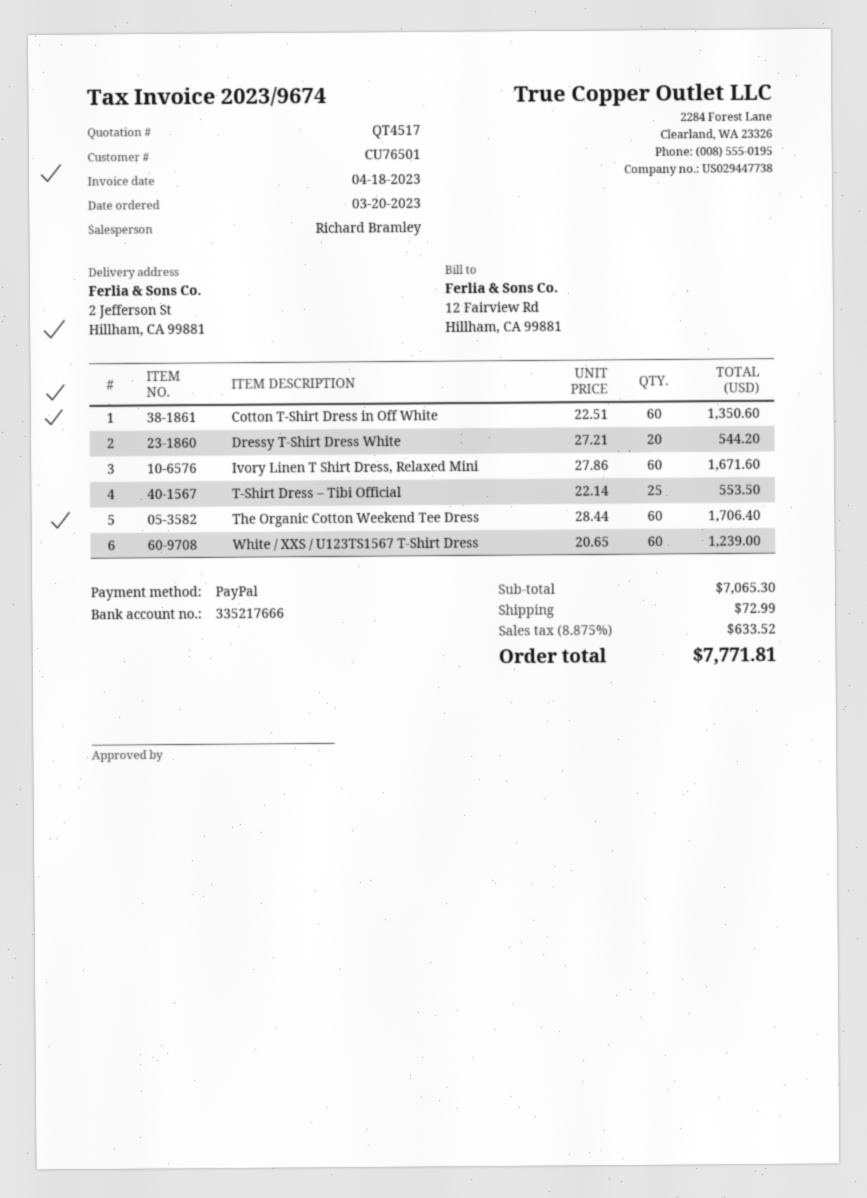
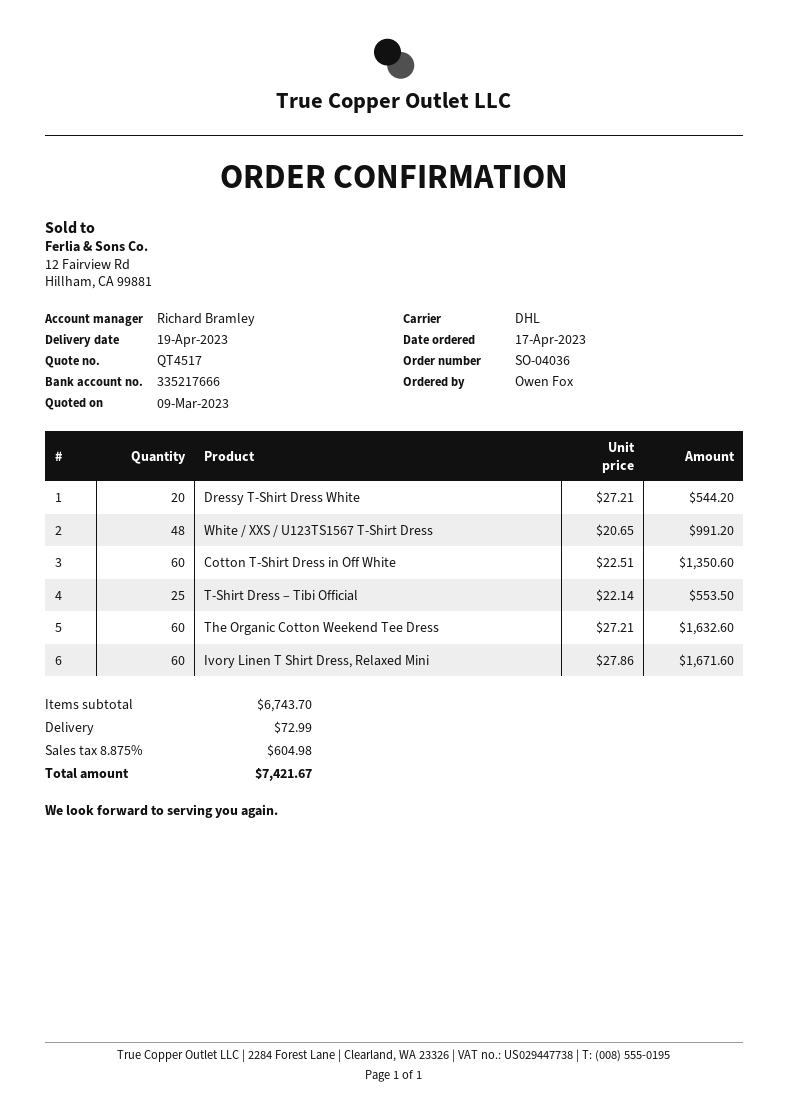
order date: 2023-03-20 -> 2023-04-17
The Organic Cotton Weekend Tee Dress: 60 x 28.44 = 1706.40 -> 60 x 27.21 = 1632.60
White / XXS / U123TS1567 T-Shirt Dress: 60 x 20.65 = 1239.00 -> 48 x 20.65 = 991.20
subtotal: 7065.30 -> 6743.70
tax: 8.875% = 633.52 -> 8.875% = 604.98
total: 7771.81 -> 7421.67

